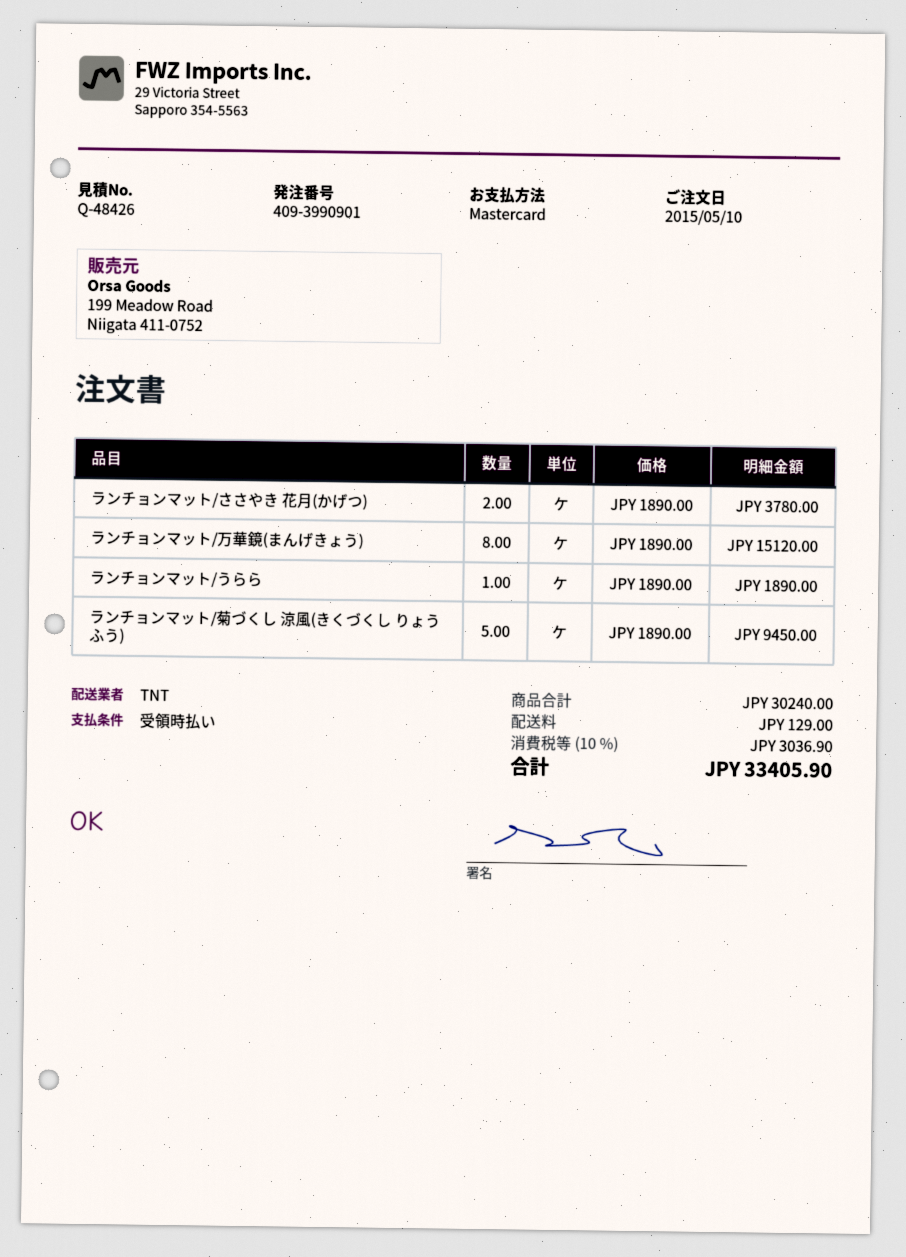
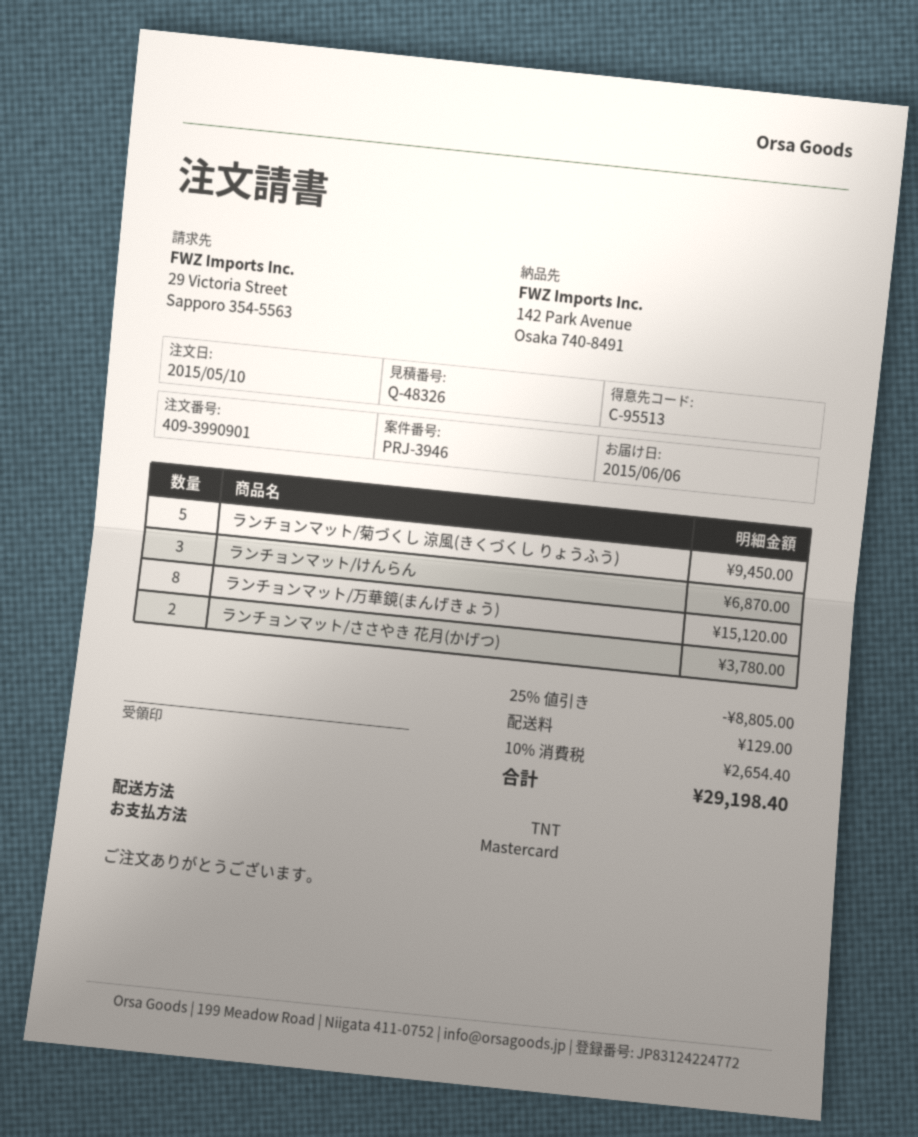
quote number: Q-48426 -> Q-48326
ランチョンマット/うらら: 1 for 1890.00 -> none
ランチョンマット/けんらん: none -> 3 for 6870.00
discount: none -> 25% = 8805.00
tax: 10% = 3036.90 -> 10% = 2654.40
total: 33405.90 -> 29198.40

